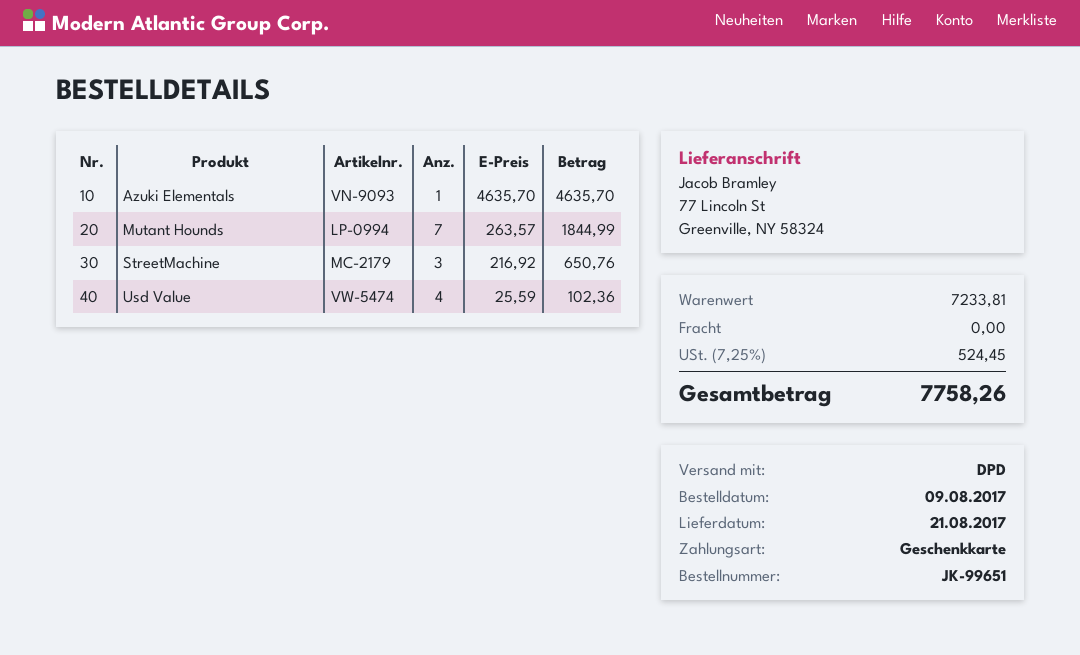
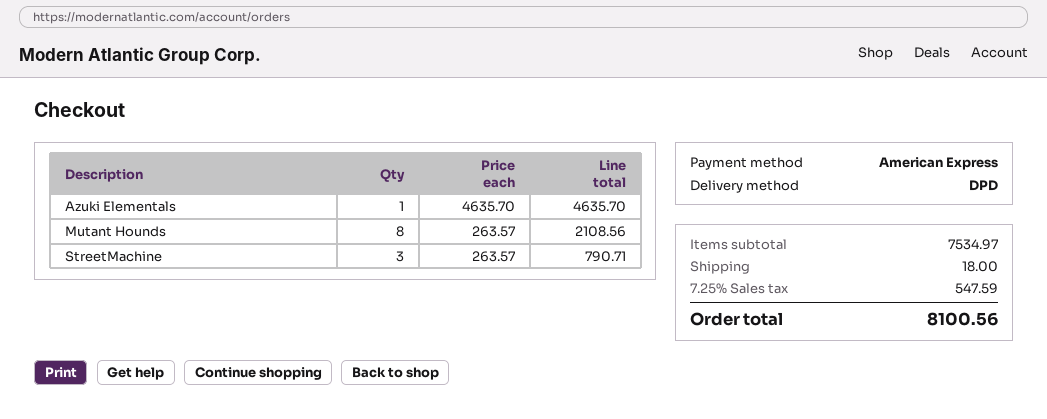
payment method: gift card -> American Express
Mutant Hounds: 7 x 263.57 = 1844.99 -> 8 x 263.57 = 2108.56
StreetMachine: 3 x 216.92 = 650.76 -> 3 x 263.57 = 790.71
Usd Value: 4 x 25.59 = 102.36 -> none
subtotal: 7233.81 -> 7534.97
shipping: 0.00 -> 18.00
tax: 7.25% = 524.45 -> 7.25% = 547.59
total: 7758.26 -> 8100.56

